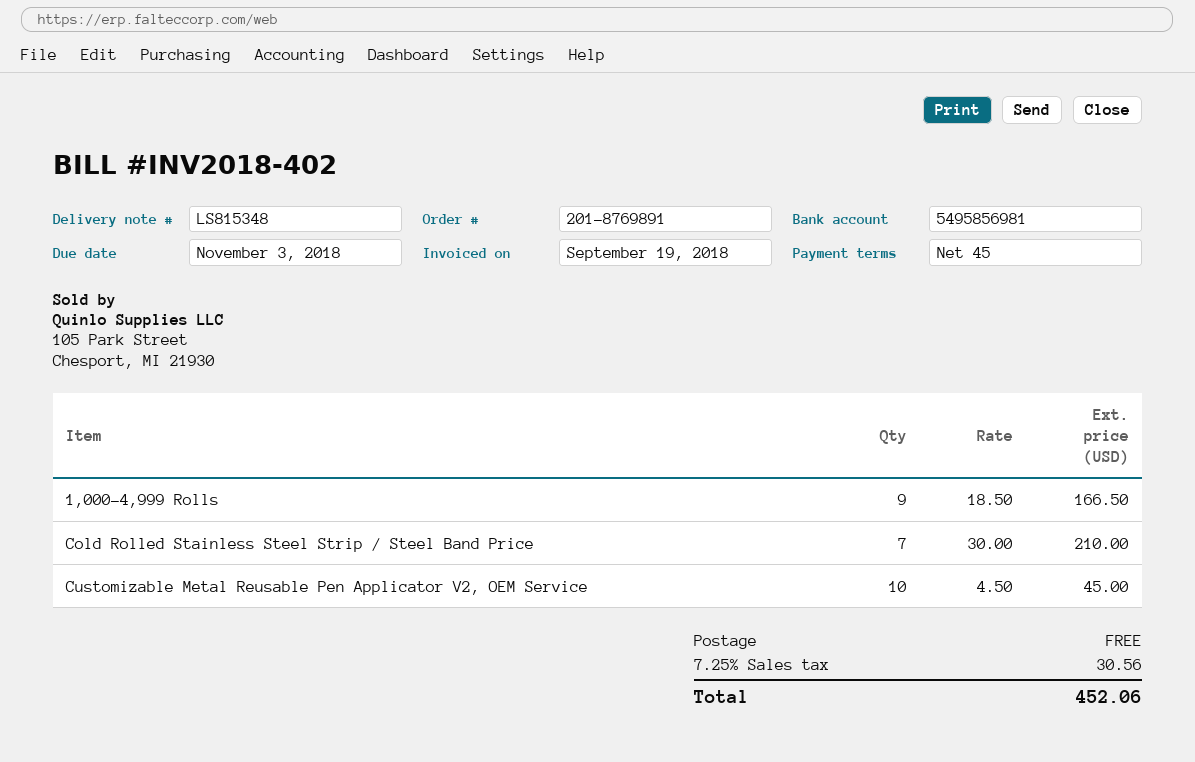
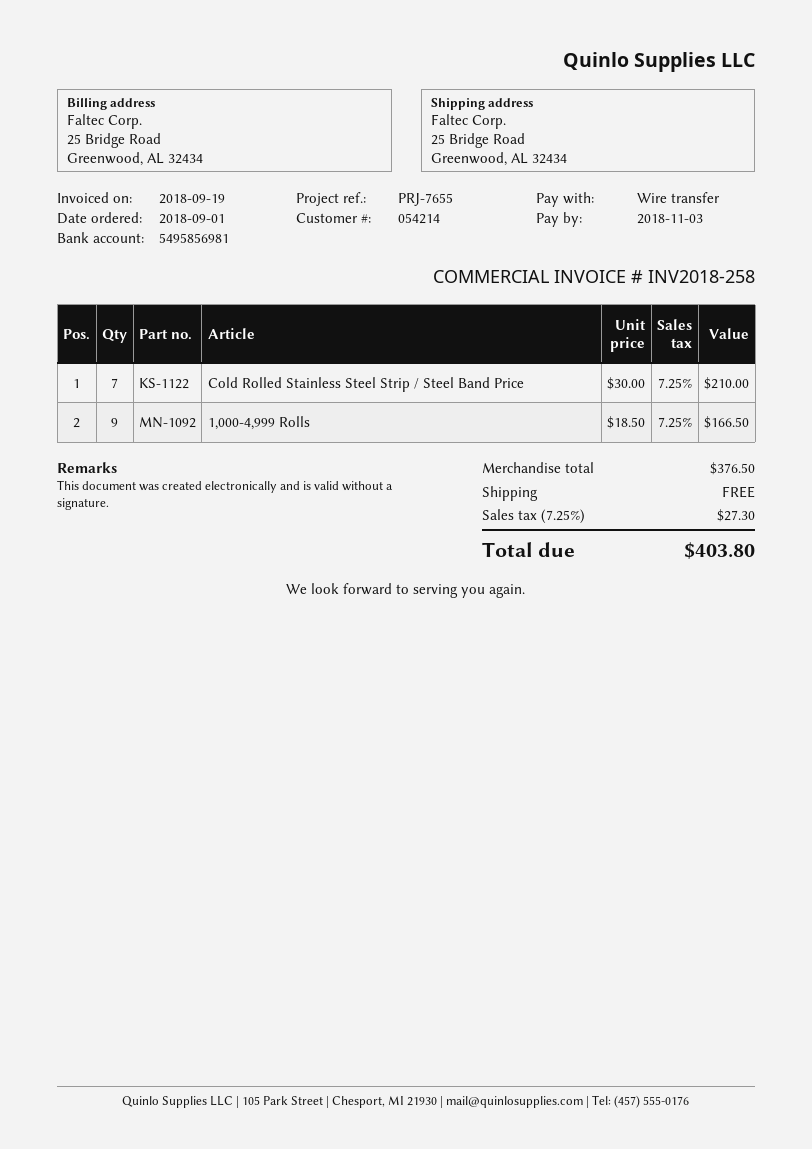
invoice number: INV2018-402 -> INV2018-258
Customizable Metal Reusable Pen Applicator V2, OEM Service: 10 x 4.50 = 45.00 -> none
tax: 7.25% = 30.56 -> 7.25% = 27.30
total: 452.06 -> 403.80

